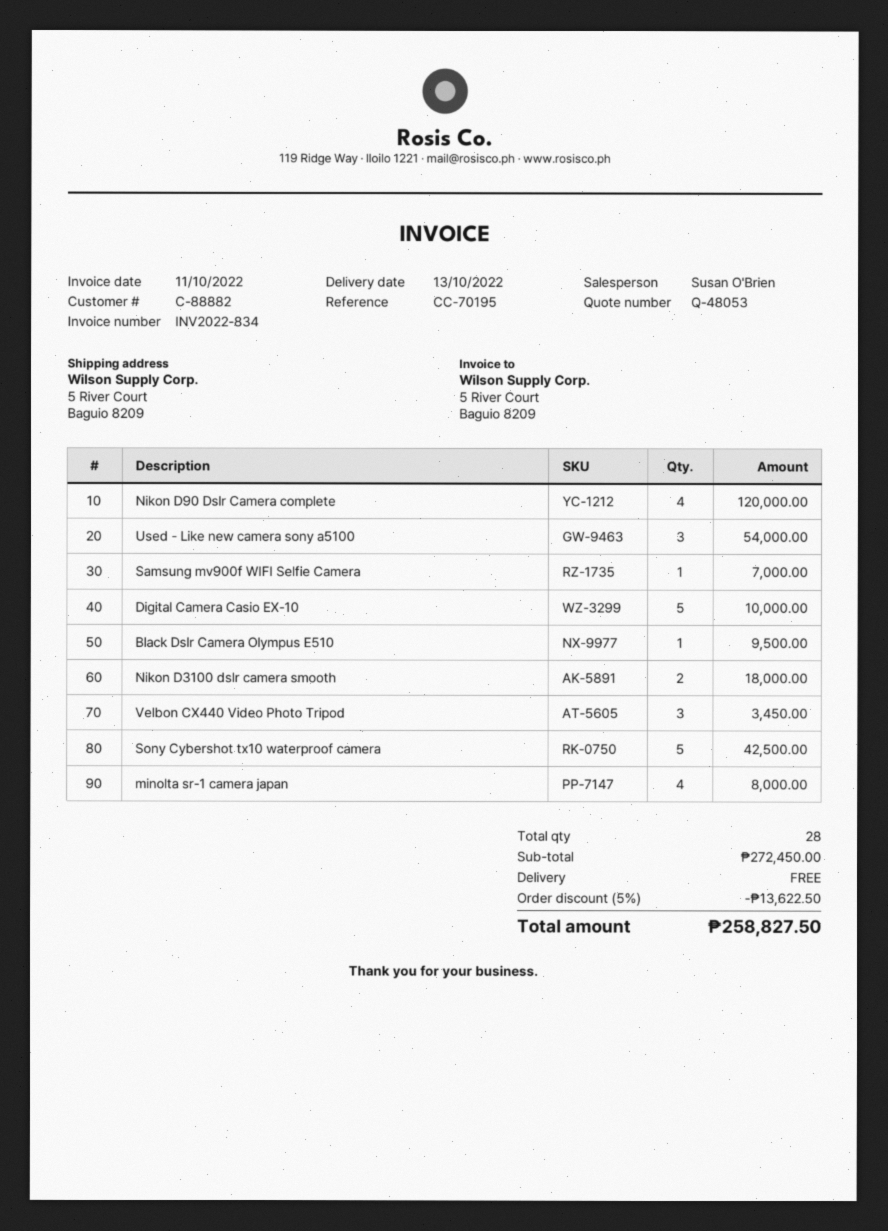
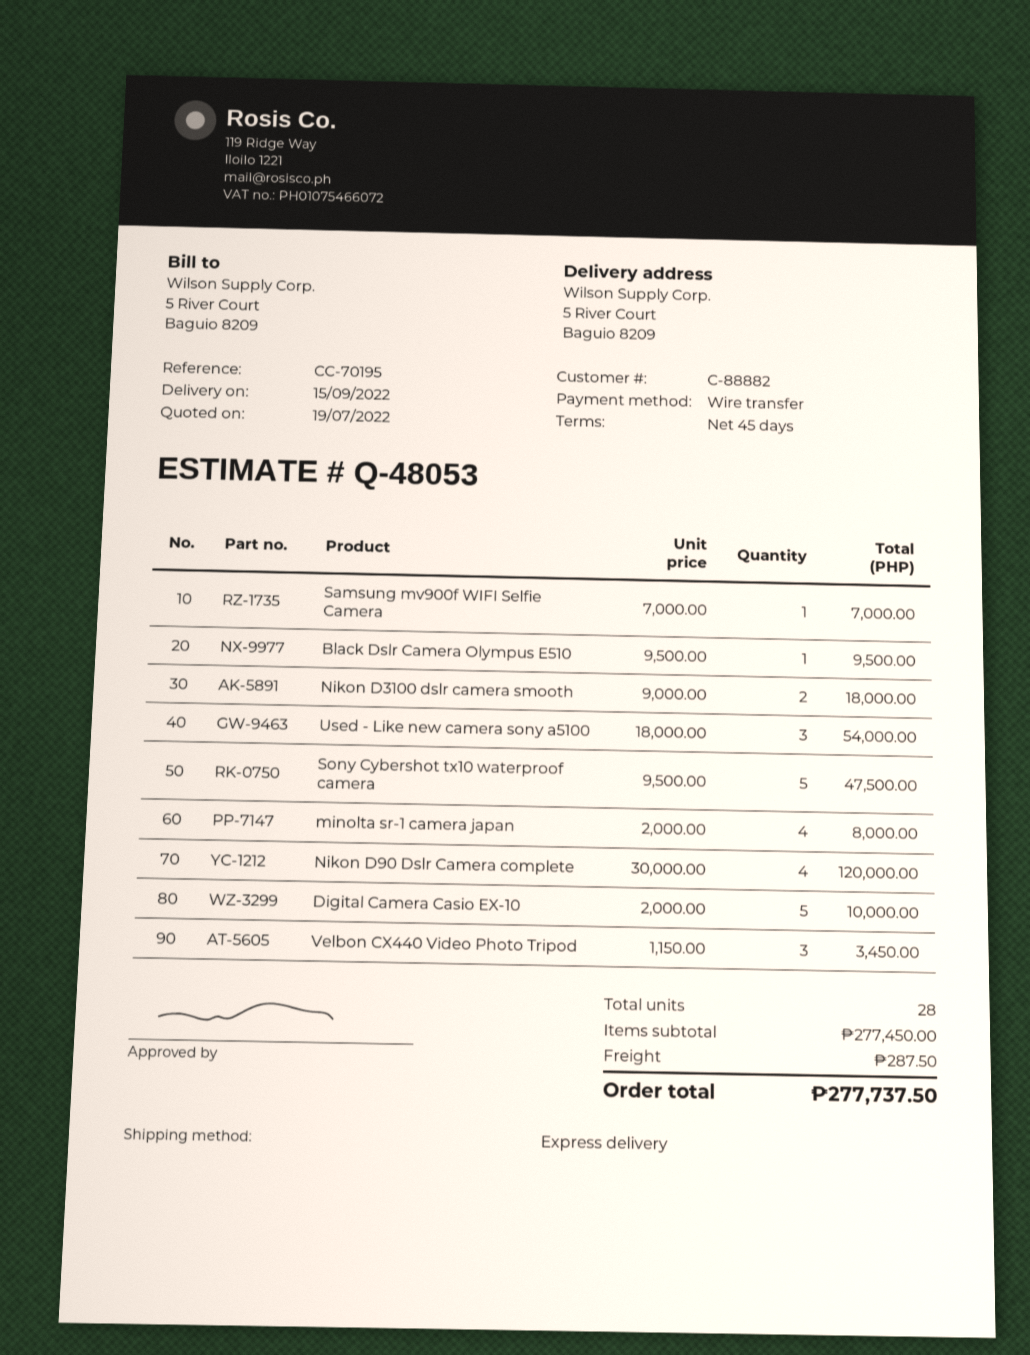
delivery date: 2022-10-13 -> 2022-09-15
Sony Cybershot tx10 waterproof camera: 5 for 42500.00 -> 5 for 47500.00
subtotal: 272450.00 -> 277450.00
discount: 5% = 13622.50 -> none
shipping: 0.00 -> 287.50
total: 258827.50 -> 277737.50

